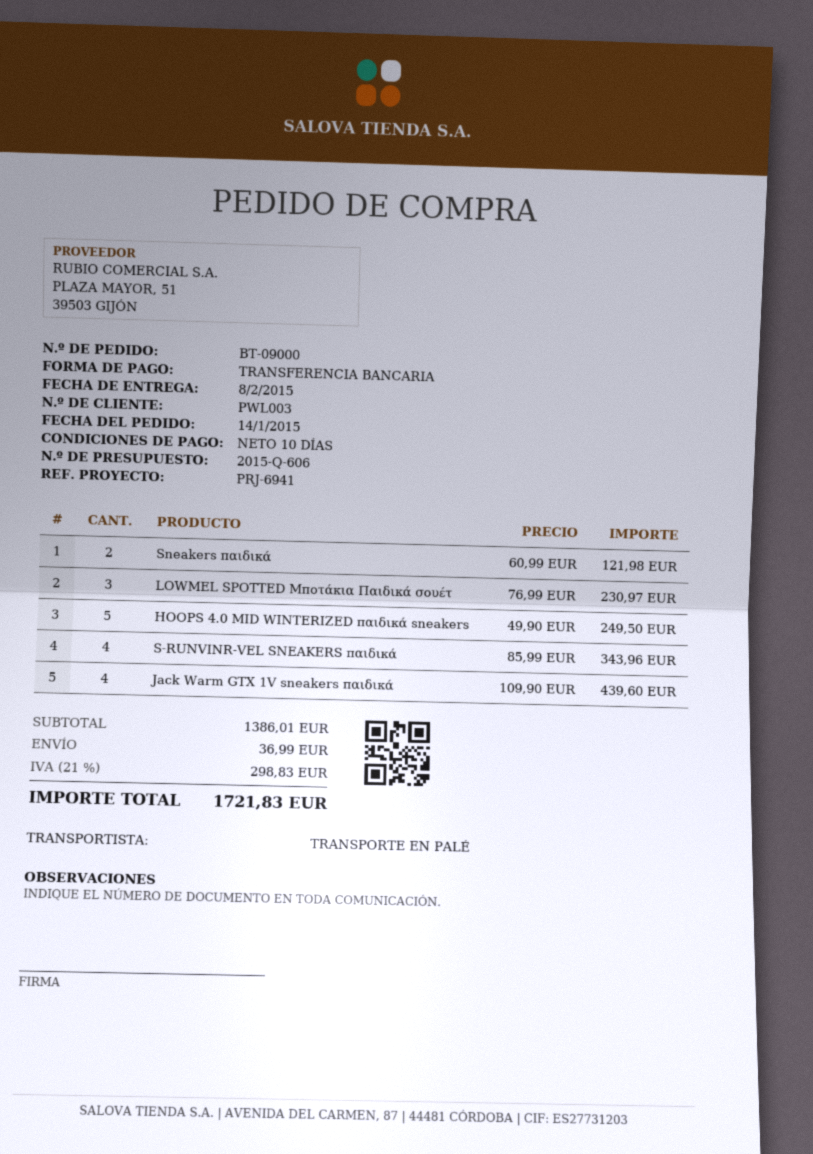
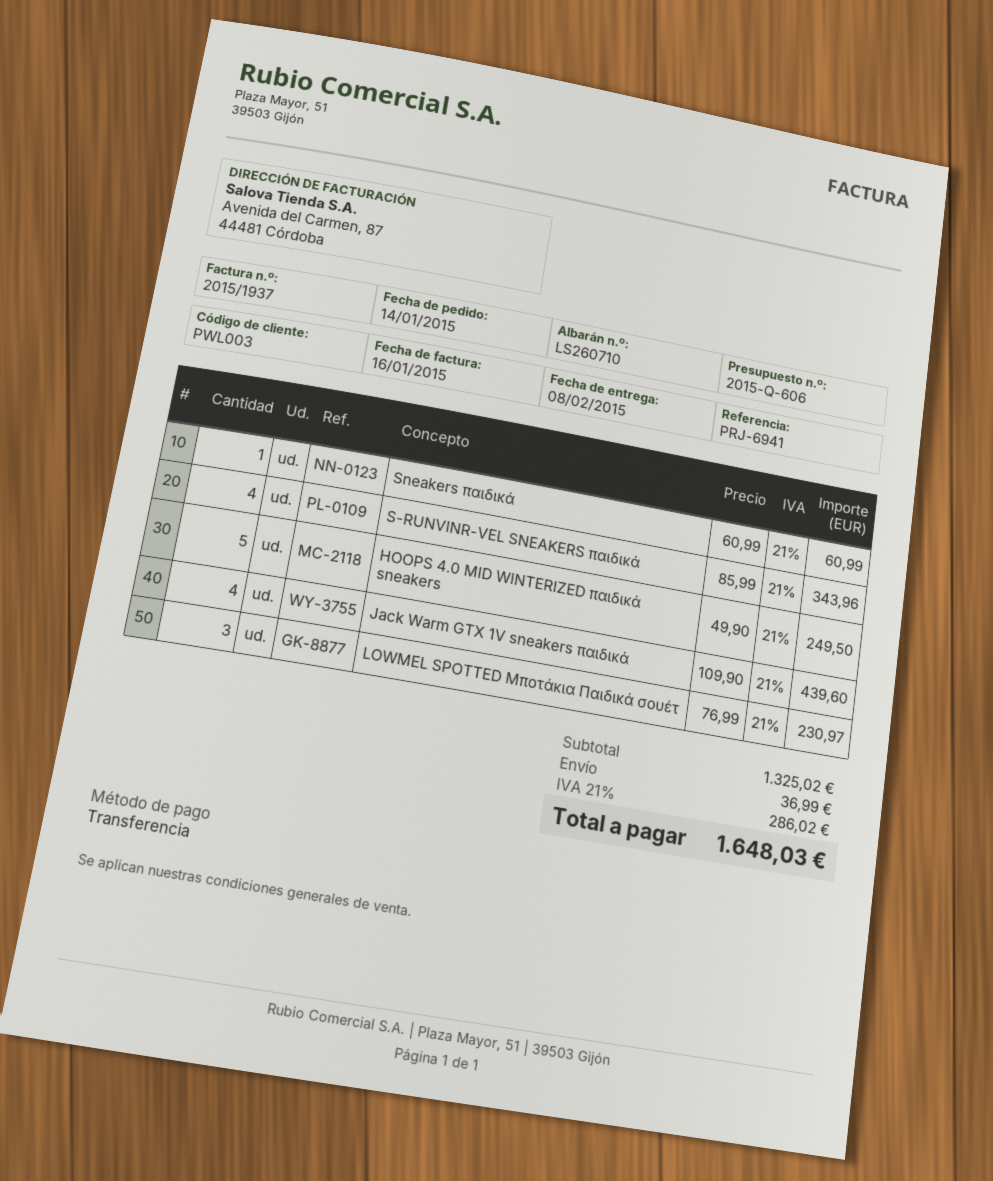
Sneakers παιδικά: 2 x 60.99 = 121.98 -> 1 x 60.99 = 60.99
subtotal: 1386.01 -> 1325.02
tax: 21% = 298.83 -> 21% = 286.02
total: 1721.83 -> 1648.03

